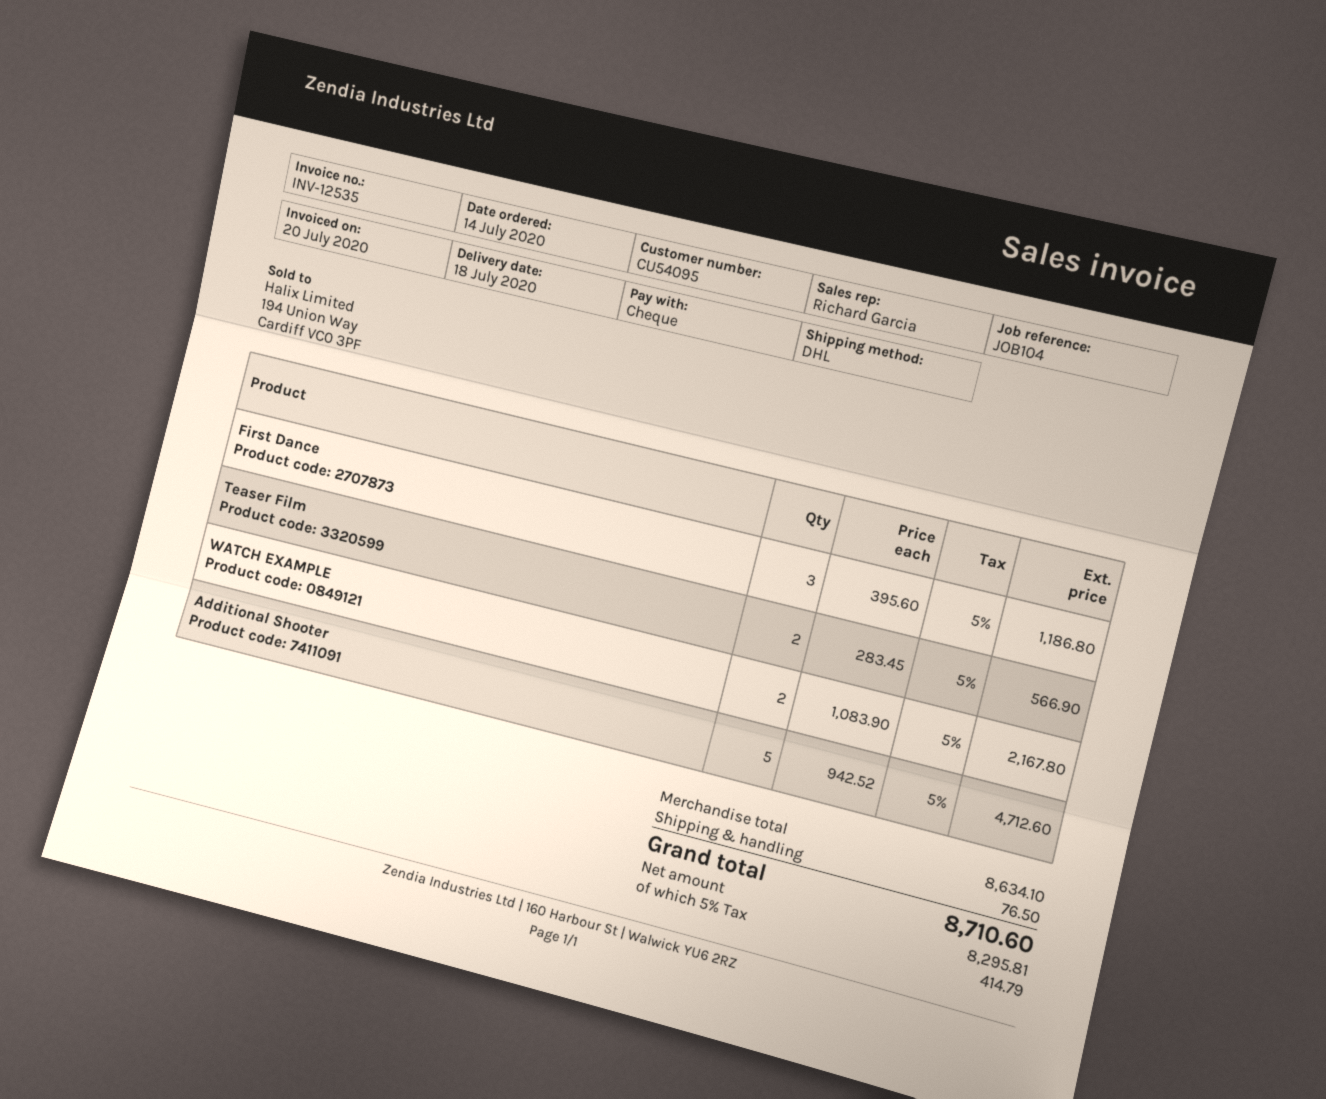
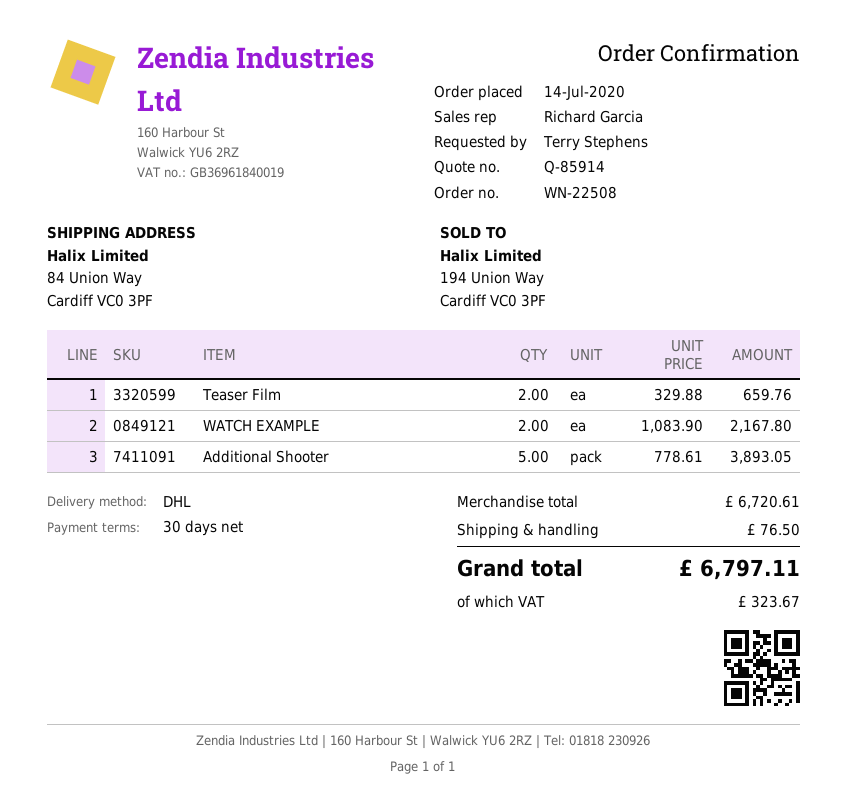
First Dance: 3 x 395.60 = 1186.80 -> none
Teaser Film: 2 x 283.45 = 566.90 -> 2 x 329.88 = 659.76
Additional Shooter: 5 x 942.52 = 4712.60 -> 5 x 778.61 = 3893.05
subtotal: 8634.10 -> 6720.61
tax: 414.79 -> 323.67
total: 8710.60 -> 6797.11

